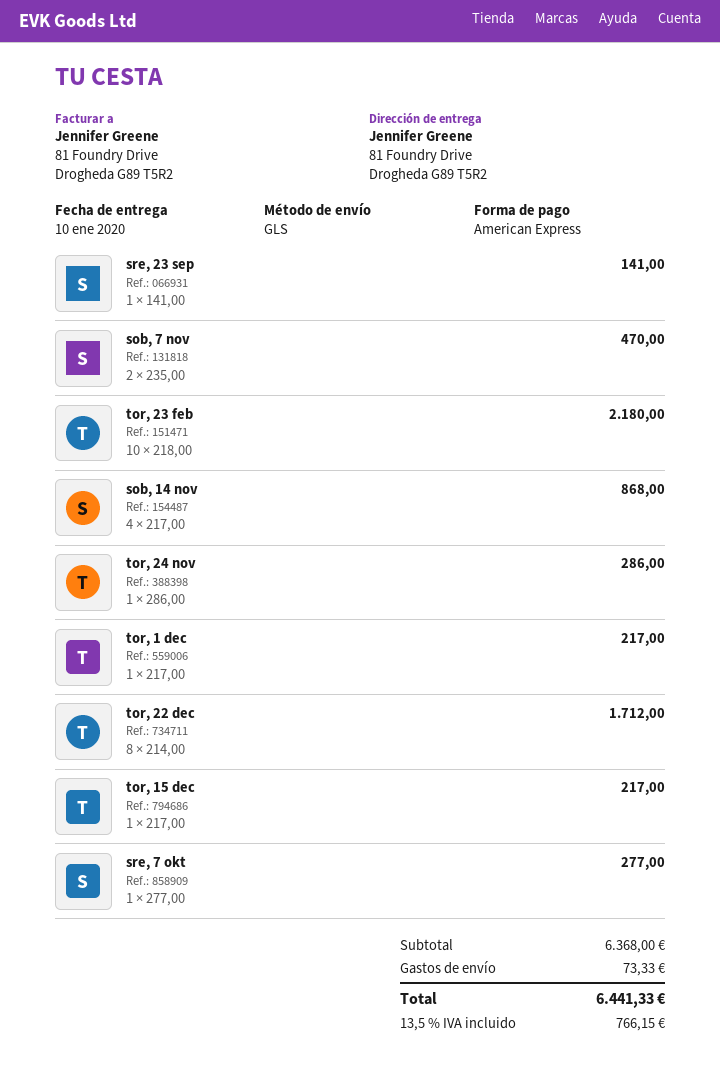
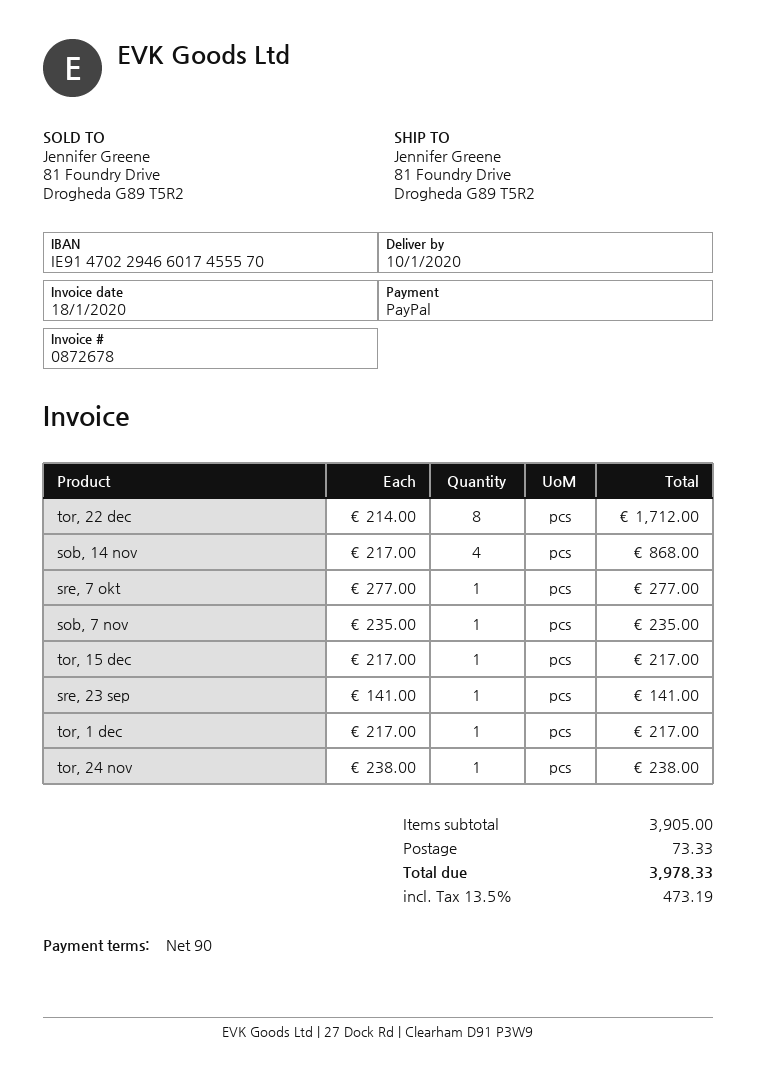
payment method: American Express -> PayPal
sob, 7 nov: 2 x 235.00 = 470.00 -> 1 x 235.00 = 235.00
tor, 23 feb: 10 x 218.00 = 2180.00 -> none
tor, 24 nov: 1 x 286.00 = 286.00 -> 1 x 238.00 = 238.00
subtotal: 6368.00 -> 3905.00
tax: 13.5% = 766.15 -> 13.5% = 473.19
total: 6441.33 -> 3978.33

